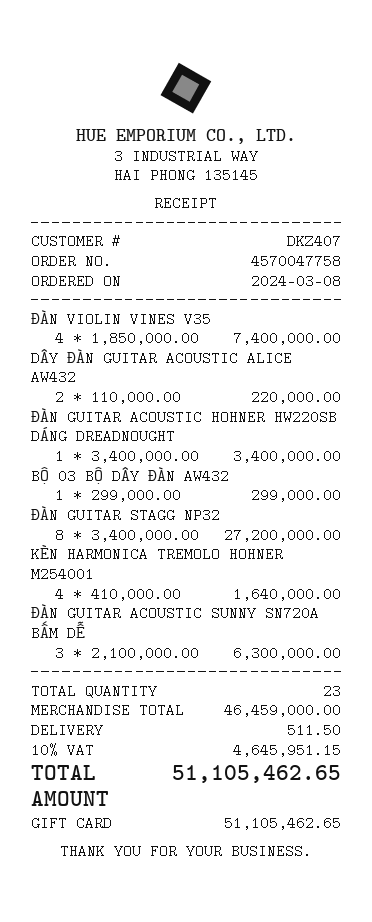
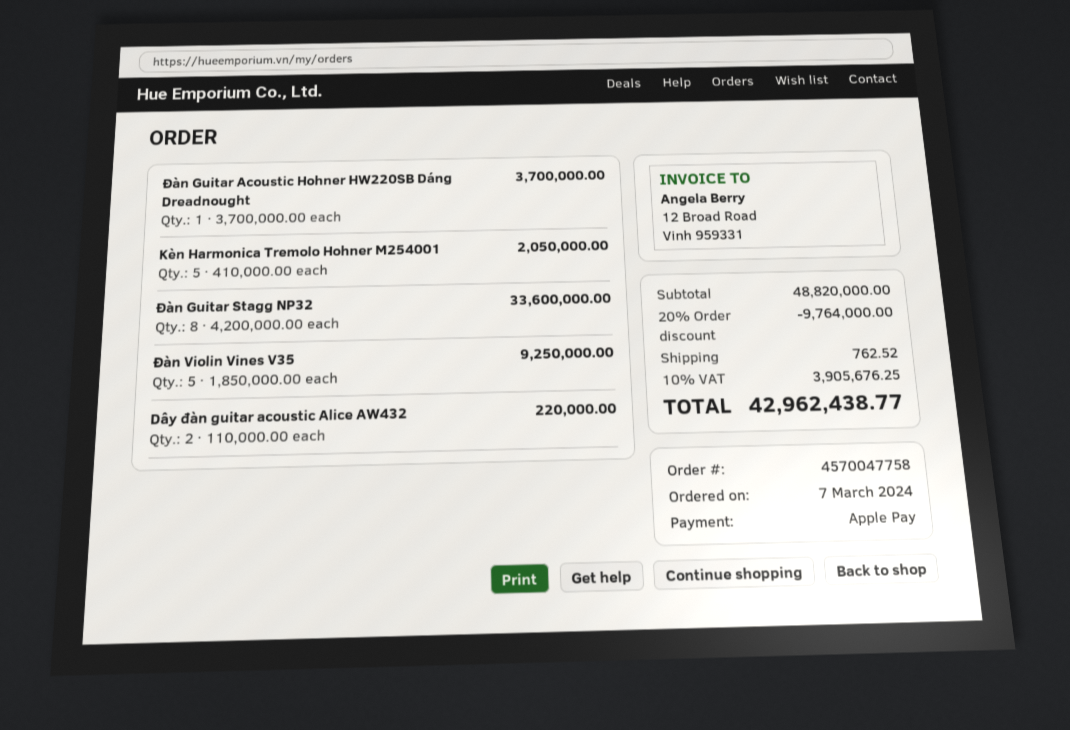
order date: 2024-03-08 -> 2024-03-07
payment method: gift card -> Apple Pay
ĐÀN VIOLIN VINES V35: 4 x 1850000.00 = 7400000.00 -> 5 x 1850000.00 = 9250000.00
ĐÀN GUITAR ACOUSTIC HOHNER HW220SB DÁNG DREADNOUGHT: 1 x 3400000.00 = 3400000.00 -> 1 x 3700000.00 = 3700000.00
BỘ 03 BỘ DÂY ĐÀN AW432: 1 x 299000.00 = 299000.00 -> none
ĐÀN GUITAR STAGG NP32: 8 x 3400000.00 = 27200000.00 -> 8 x 4200000.00 = 33600000.00
KÈN HARMONICA TREMOLO HOHNER M254001: 4 x 410000.00 = 1640000.00 -> 5 x 410000.00 = 2050000.00
ĐÀN GUITAR ACOUSTIC SUNNY SN720A BẤM DỄ: 3 x 2100000.00 = 6300000.00 -> none
subtotal: 46459000.00 -> 48820000.00
discount: none -> 20% = 9764000.00
shipping: 511.50 -> 762.52
tax: 10% = 4645951.15 -> 10% = 3905676.25
total: 51105462.65 -> 42962438.77

